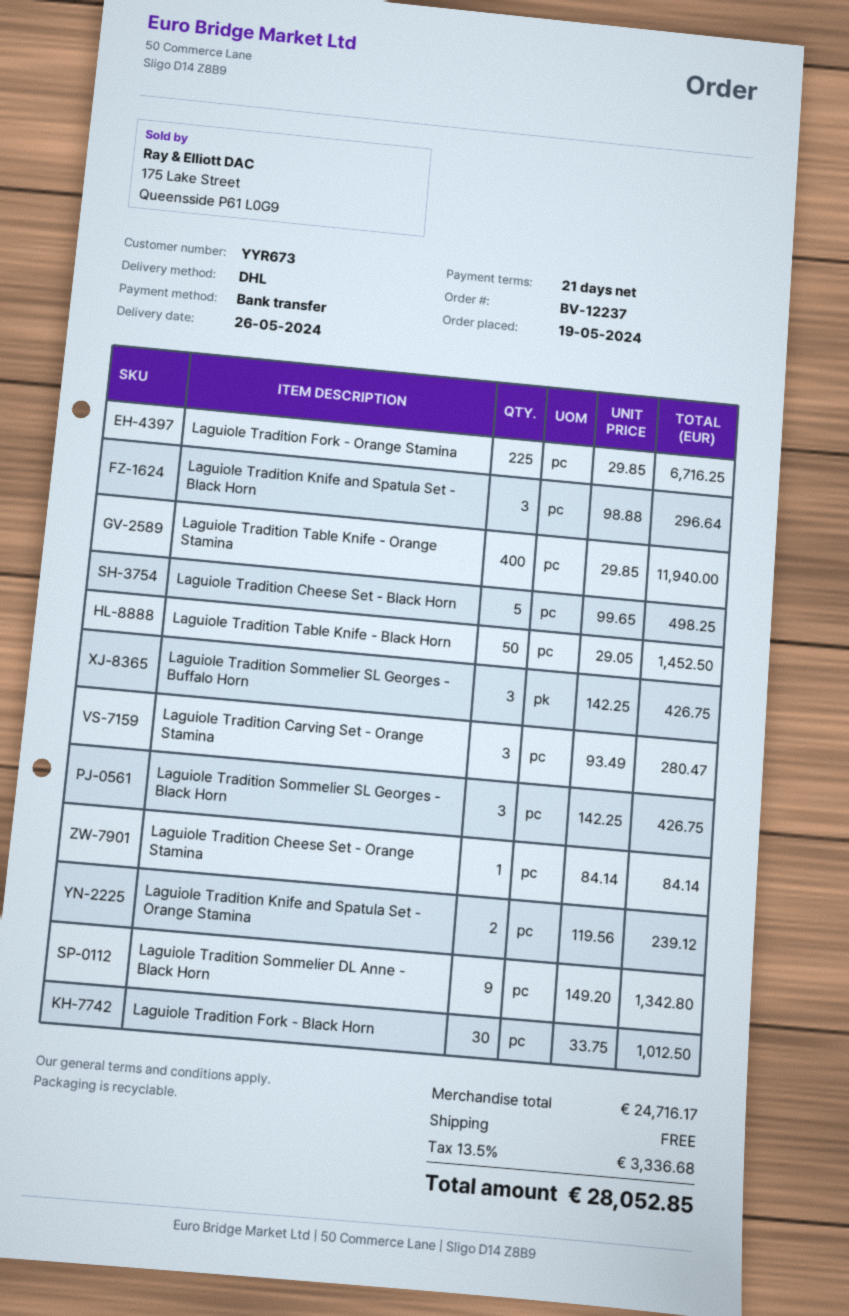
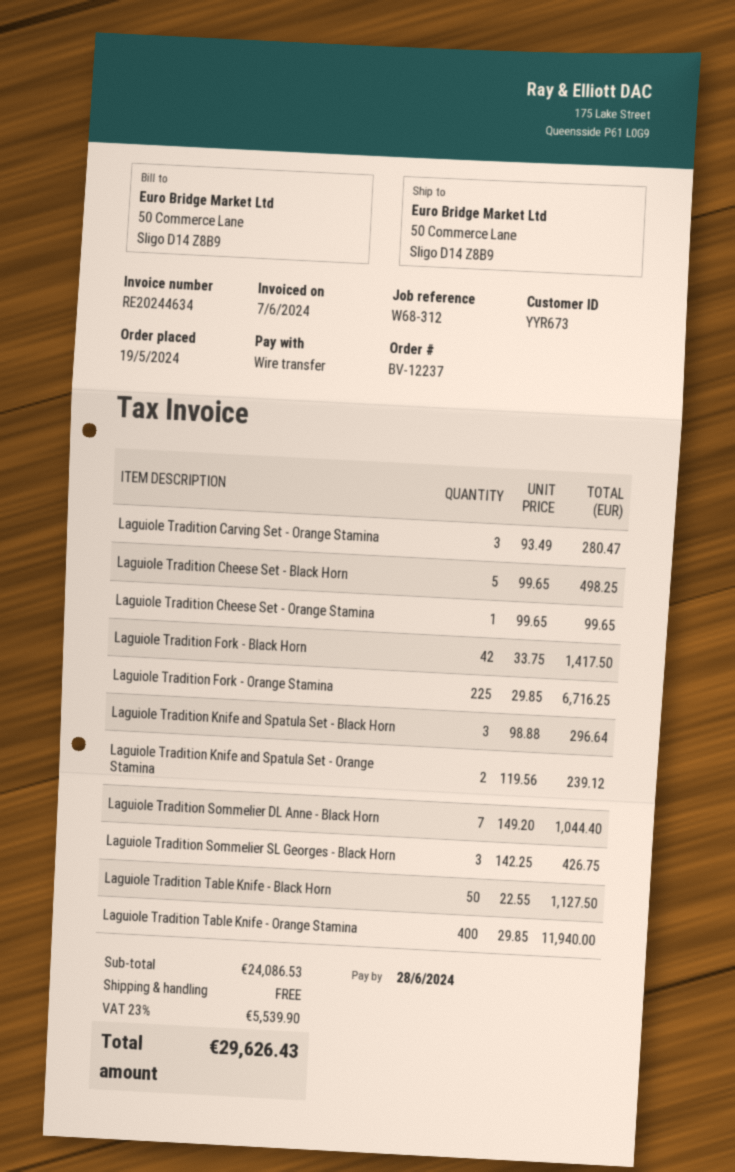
Laguiole Tradition Table Knife - Black Horn: 50 x 29.05 = 1452.50 -> 50 x 22.55 = 1127.50
Laguiole Tradition Sommelier SL Georges - Buffalo Horn: 3 x 142.25 = 426.75 -> none
Laguiole Tradition Cheese Set - Orange Stamina: 1 x 84.14 = 84.14 -> 1 x 99.65 = 99.65
Laguiole Tradition Sommelier DL Anne - Black Horn: 9 x 149.20 = 1342.80 -> 7 x 149.20 = 1044.40
Laguiole Tradition Fork - Black Horn: 30 x 33.75 = 1012.50 -> 42 x 33.75 = 1417.50
subtotal: 24716.17 -> 24086.53
tax: 13.5% = 3336.68 -> 23% = 5539.90
total: 28052.85 -> 29626.43

